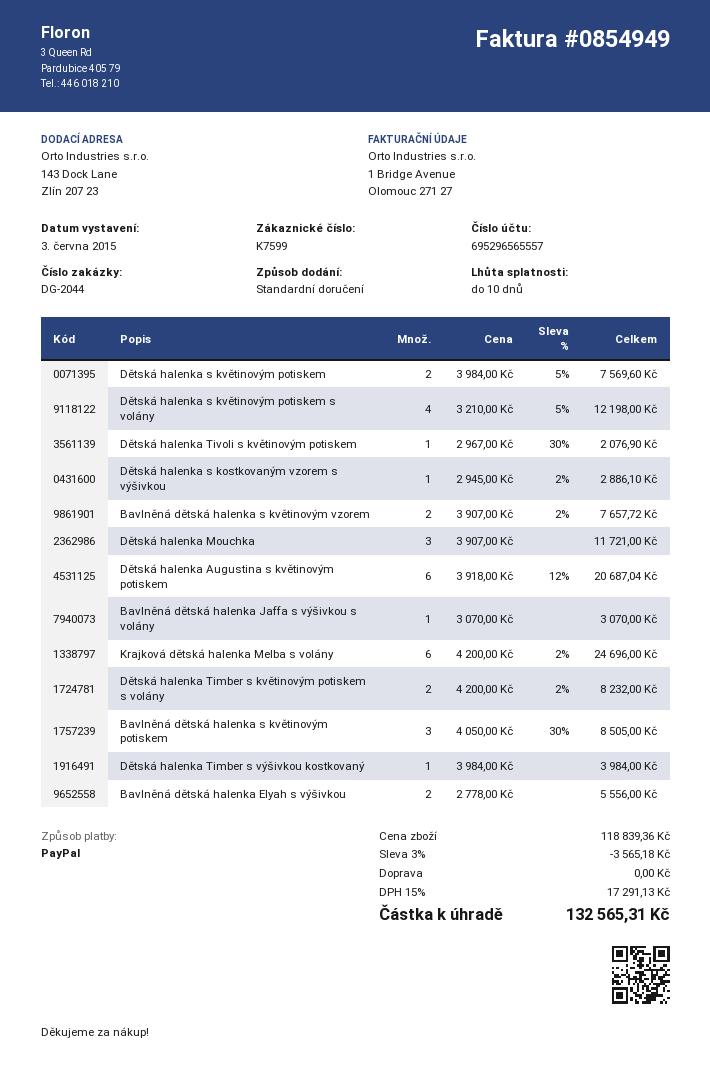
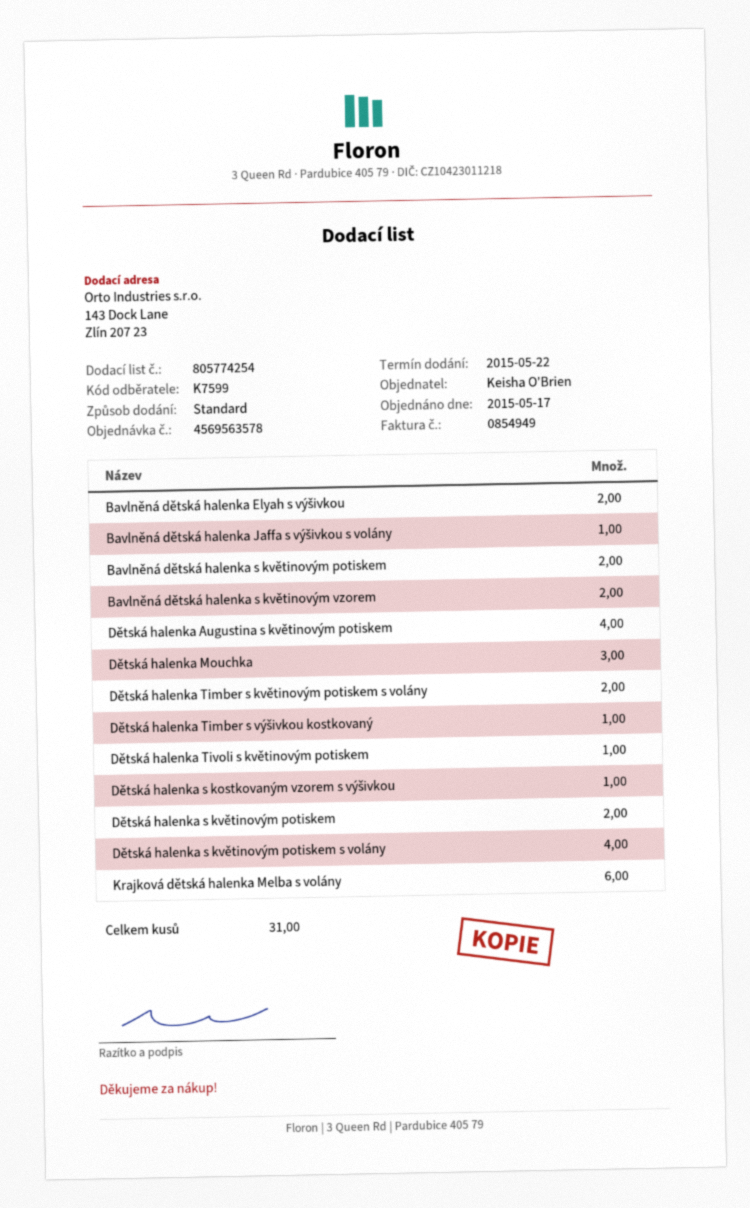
Dětská halenka Augustina s květinovým potiskem: 6 -> 4
Bavlněná dětská halenka s květinovým potiskem: 3 -> 2

